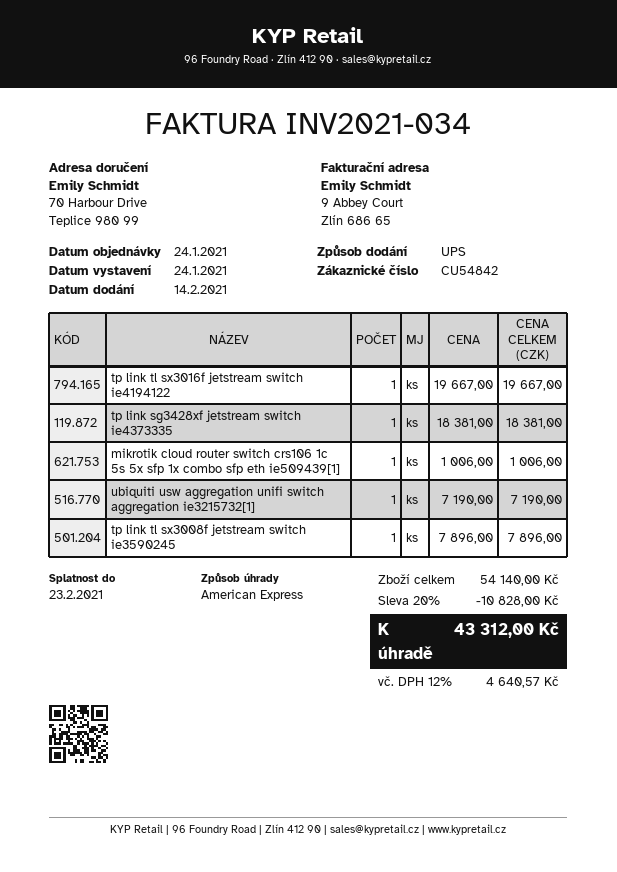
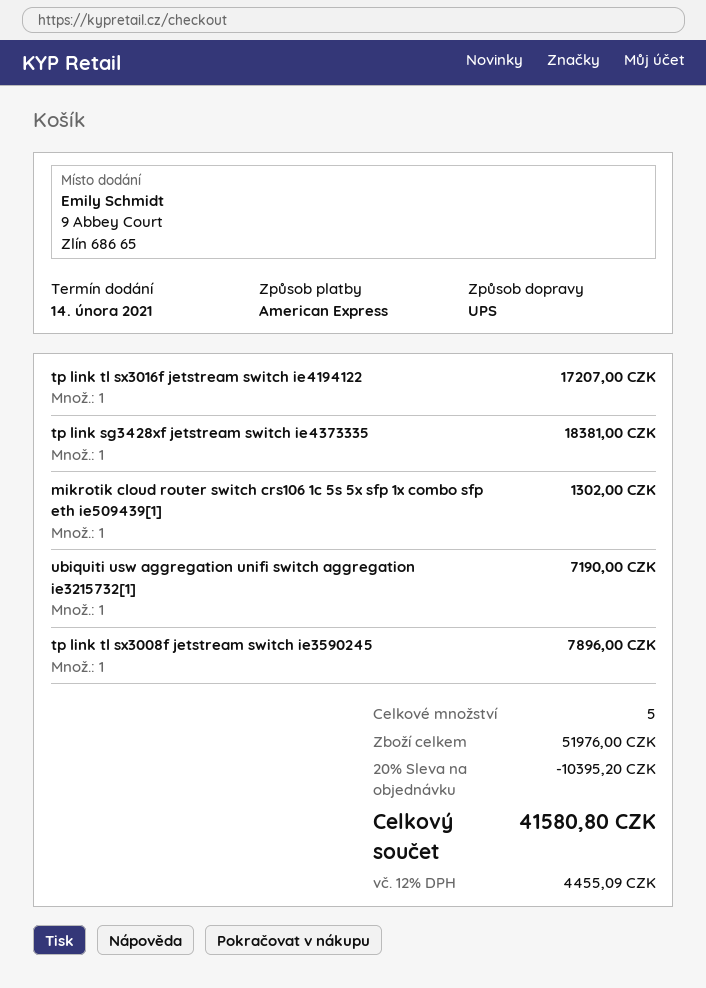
ship to: 70 Harbour Drive, Teplice 980 99 -> 9 Abbey Court, Zlín 686 65
tp link tl sx3016f jetstream switch ie4194122: 1 for 19667.00 -> 1 for 17207.00
mikrotik cloud router switch crs106 1c 5s 5x sfp 1x combo sfp eth ie509439[1]: 1 for 1006.00 -> 1 for 1302.00
subtotal: 54140.00 -> 51976.00
discount: 20% = 10828.00 -> 20% = 10395.20
tax: 12% = 4640.57 -> 12% = 4455.09
total: 43312.00 -> 41580.80

